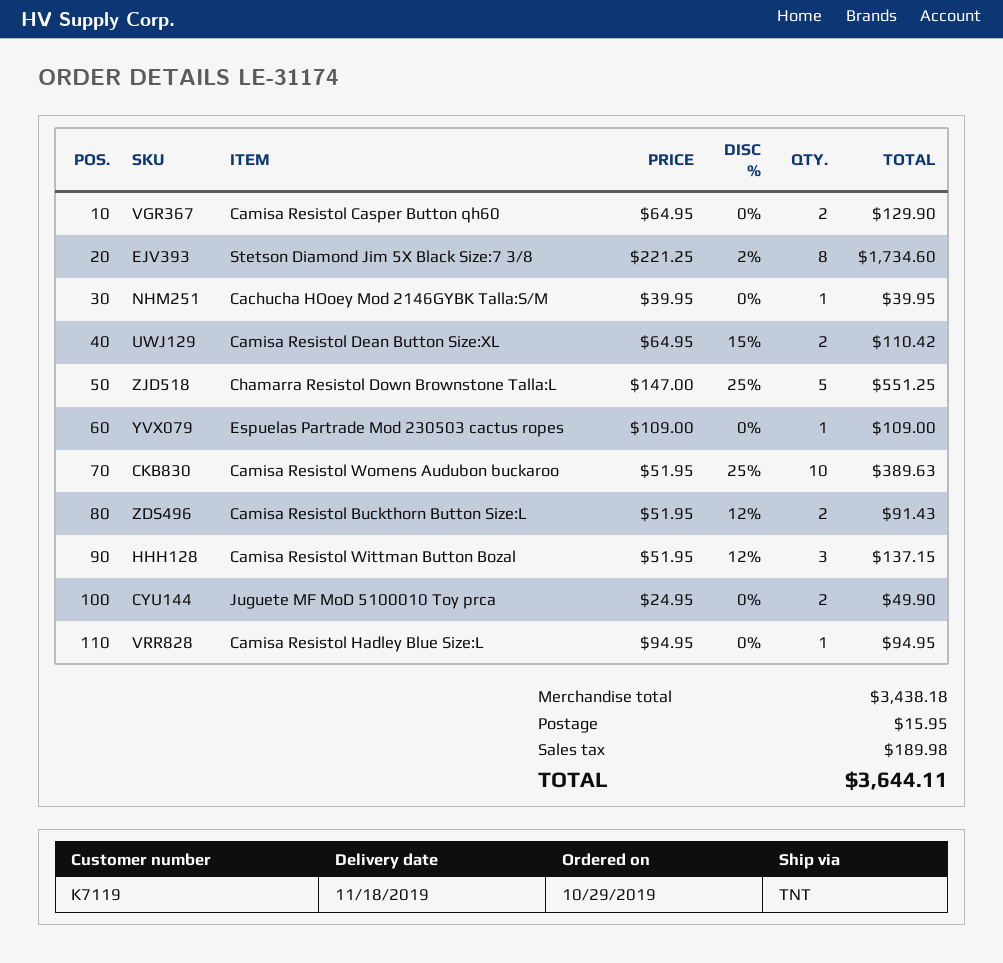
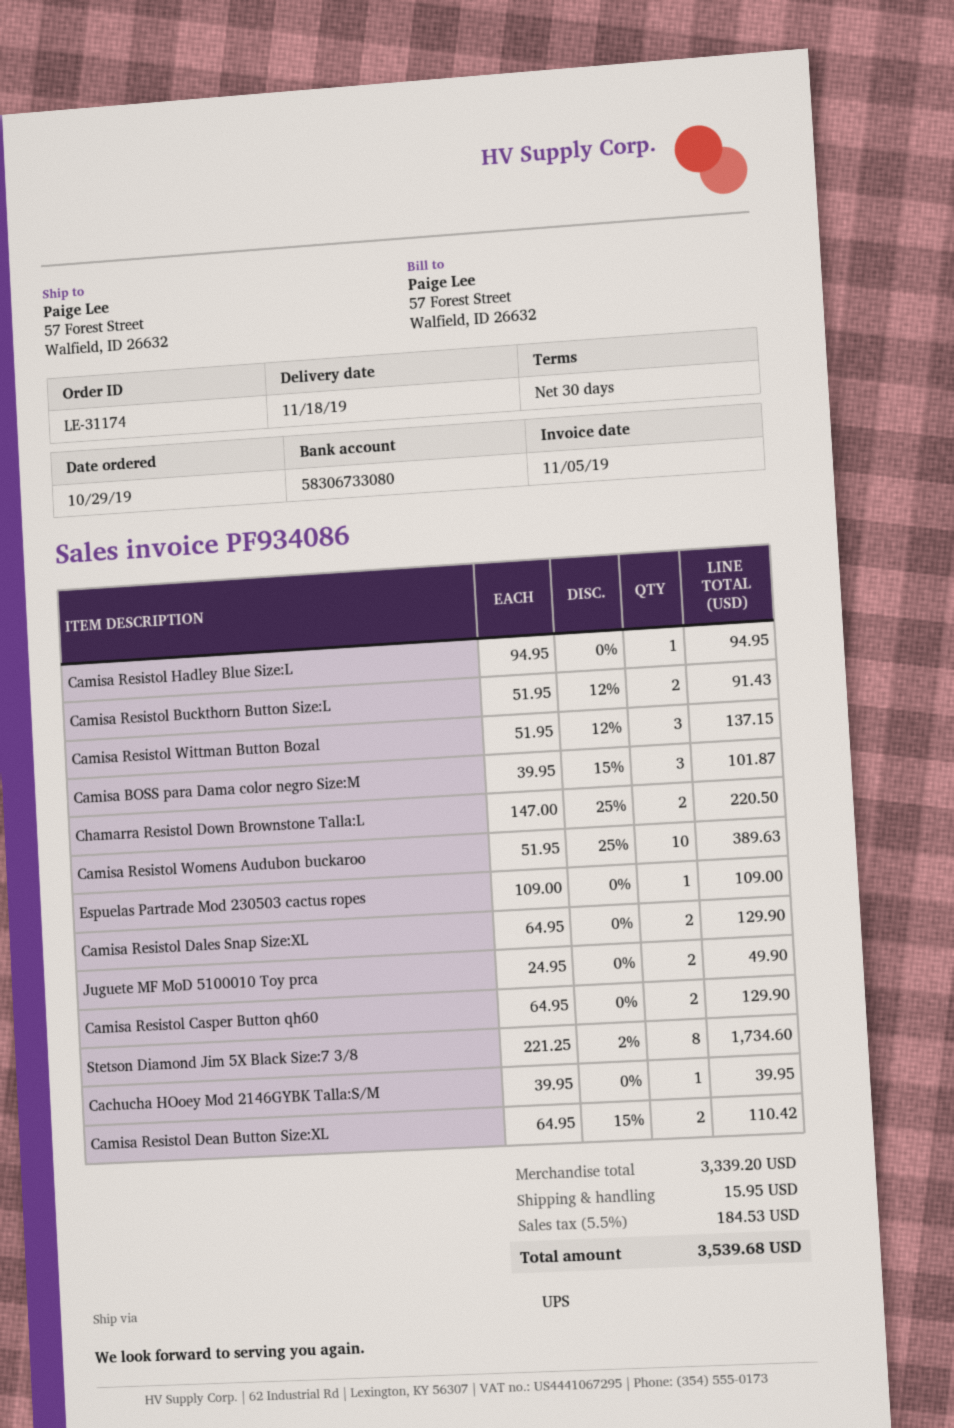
shipping method: TNT -> UPS
Chamarra Resistol Down Brownstone Talla:L: 5 x 147.00 - 25% = 551.25 -> 2 x 147.00 - 25% = 220.50
Camisa BOSS para Dama color negro Size:M: none -> 3 x 39.95 - 15% = 101.87
Camisa Resistol Dales Snap Size:XL: none -> 2 x 64.95 = 129.90
subtotal: 3438.18 -> 3339.20
tax: 189.98 -> 184.53
total: 3644.11 -> 3539.68

